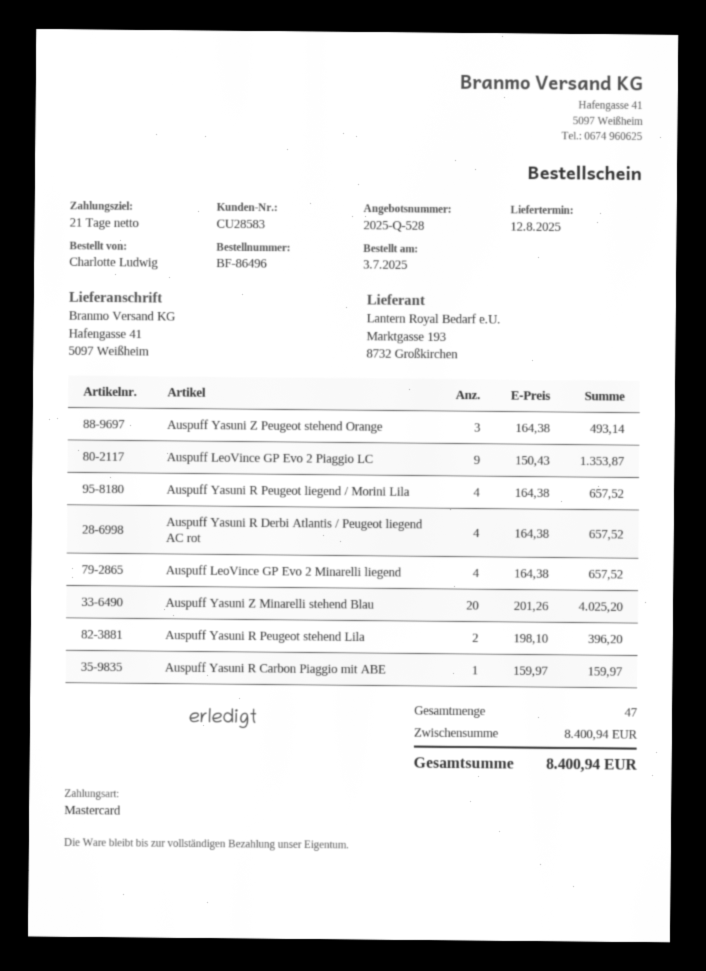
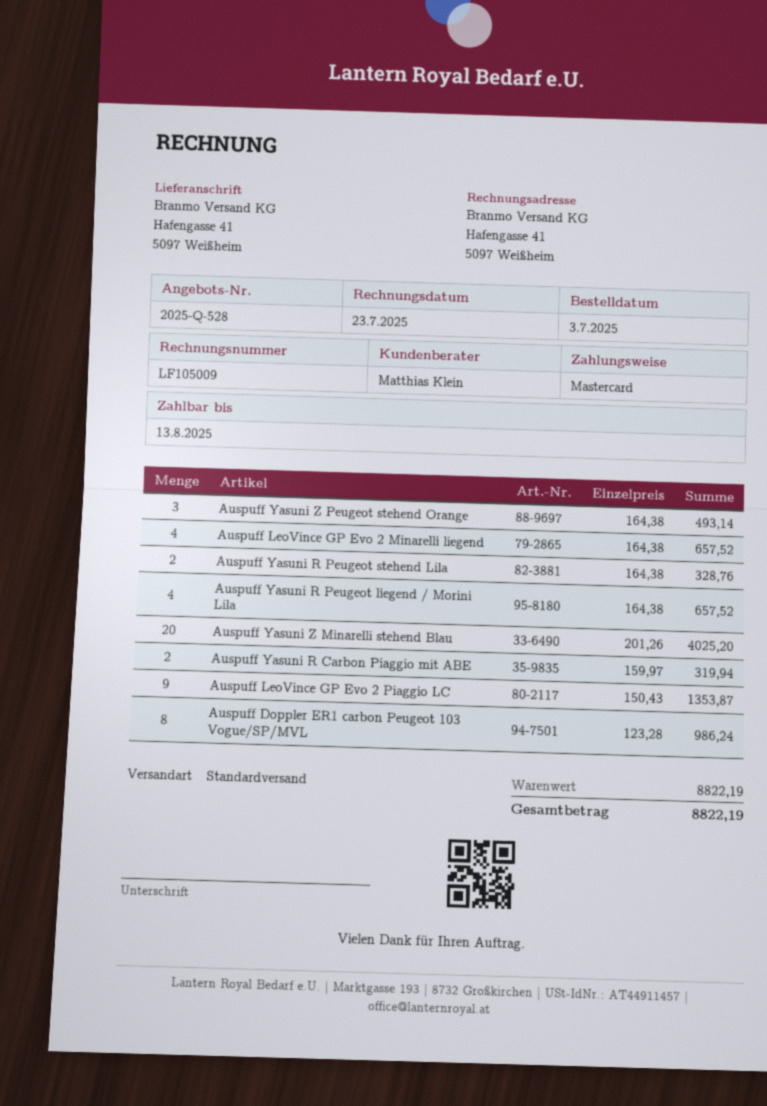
Auspuff Yasuni R Derbi Atlantis / Peugeot liegend AC rot: 4 x 164.38 = 657.52 -> none
Auspuff Yasuni R Peugeot stehend Lila: 2 x 198.10 = 396.20 -> 2 x 164.38 = 328.76
Auspuff Yasuni R Carbon Piaggio mit ABE: 1 x 159.97 = 159.97 -> 2 x 159.97 = 319.94
Auspuff Doppler ER1 carbon Peugeot 103 Vogue/SP/MVL: none -> 8 x 123.28 = 986.24
subtotal: 8400.94 -> 8822.19
total: 8400.94 -> 8822.19

